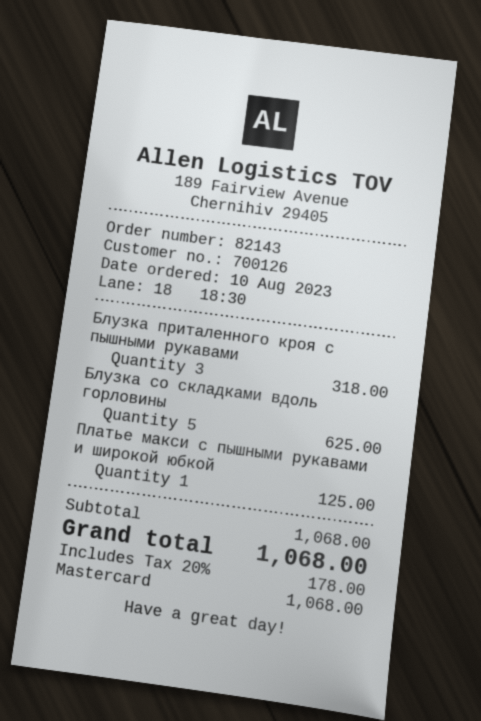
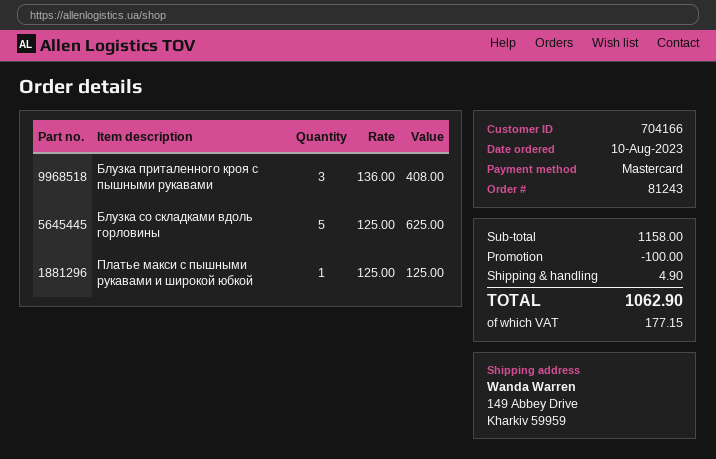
order number: 82143 -> 81243
customer number: 700126 -> 704166
Блузка приталенного кроя с пышными рукавами: 3 for 318.00 -> 3 for 408.00
subtotal: 1068.00 -> 1158.00
discount: none -> 100.00
shipping: none -> 4.90
tax: 178.00 -> 177.15
total: 1068.00 -> 1062.90

